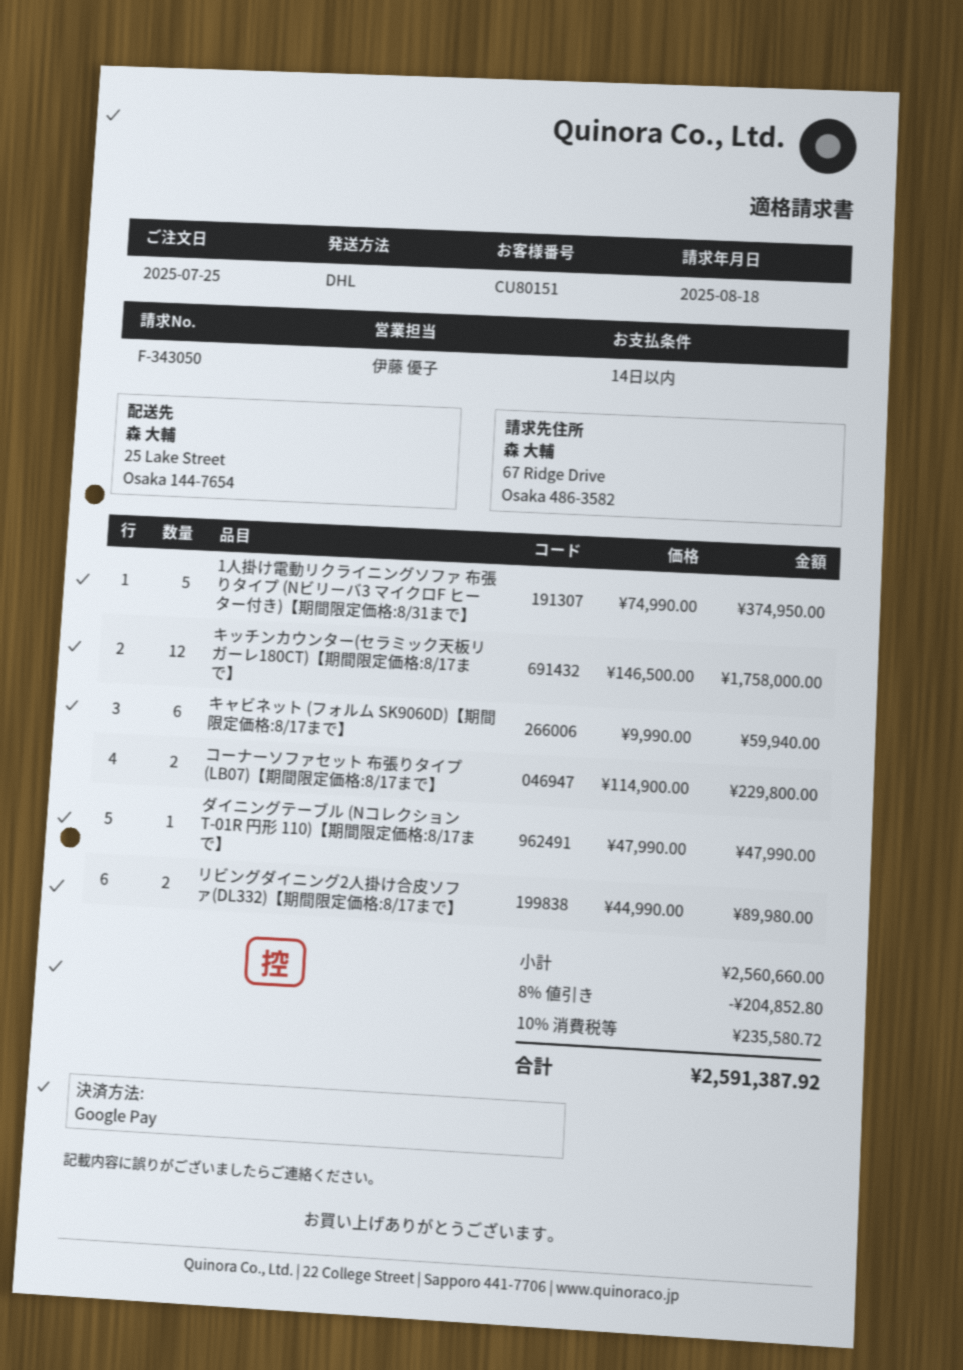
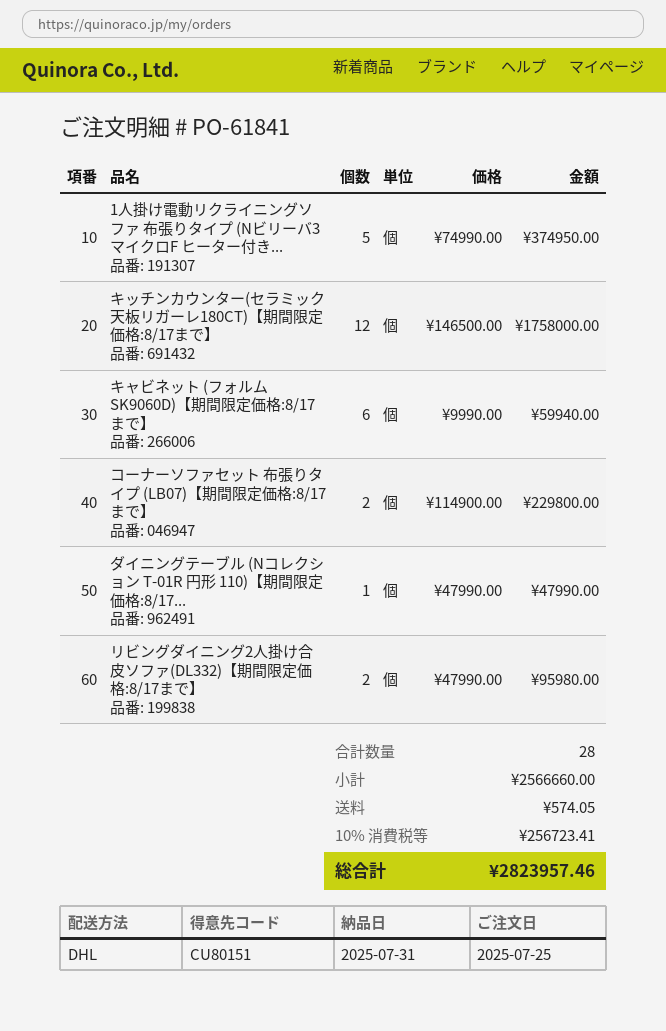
リビングダイニング2人掛け合皮ソファ(DL332)【期間限定価格:8/17まで】: 2 x 44990.00 = 89980.00 -> 2 x 47990.00 = 95980.00
subtotal: 2560660.00 -> 2566660.00
discount: 8% = 204852.80 -> none
shipping: none -> 574.05
tax: 10% = 235580.72 -> 10% = 256723.41
total: 2591387.92 -> 2823957.46

